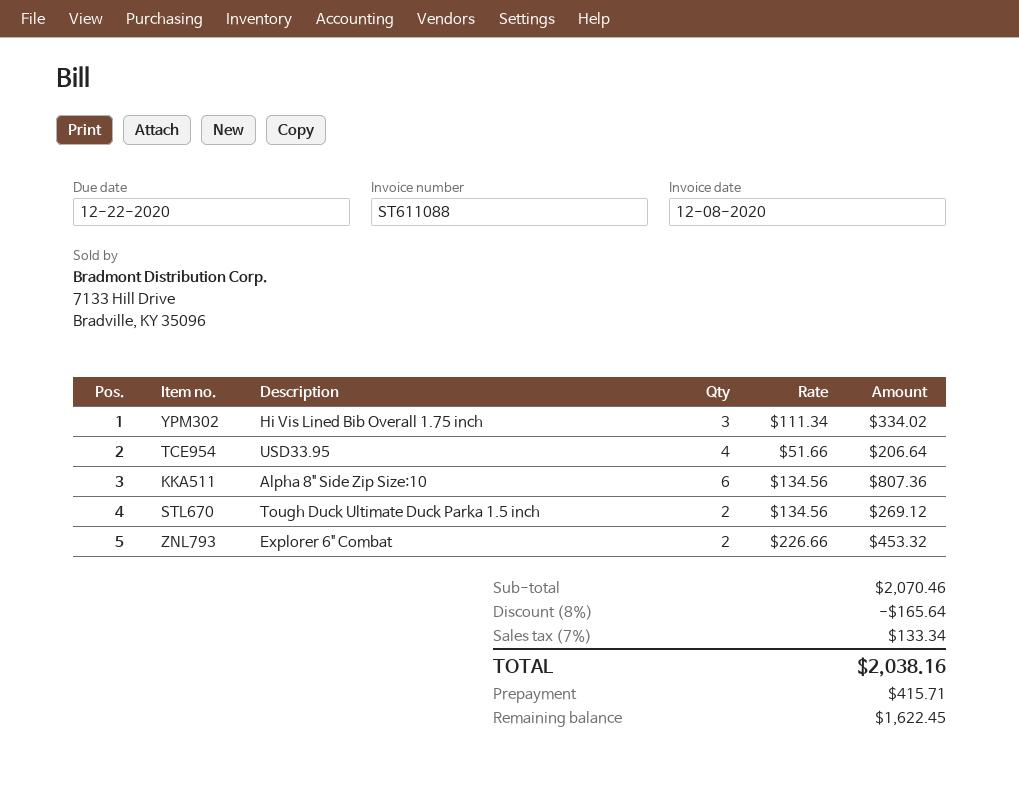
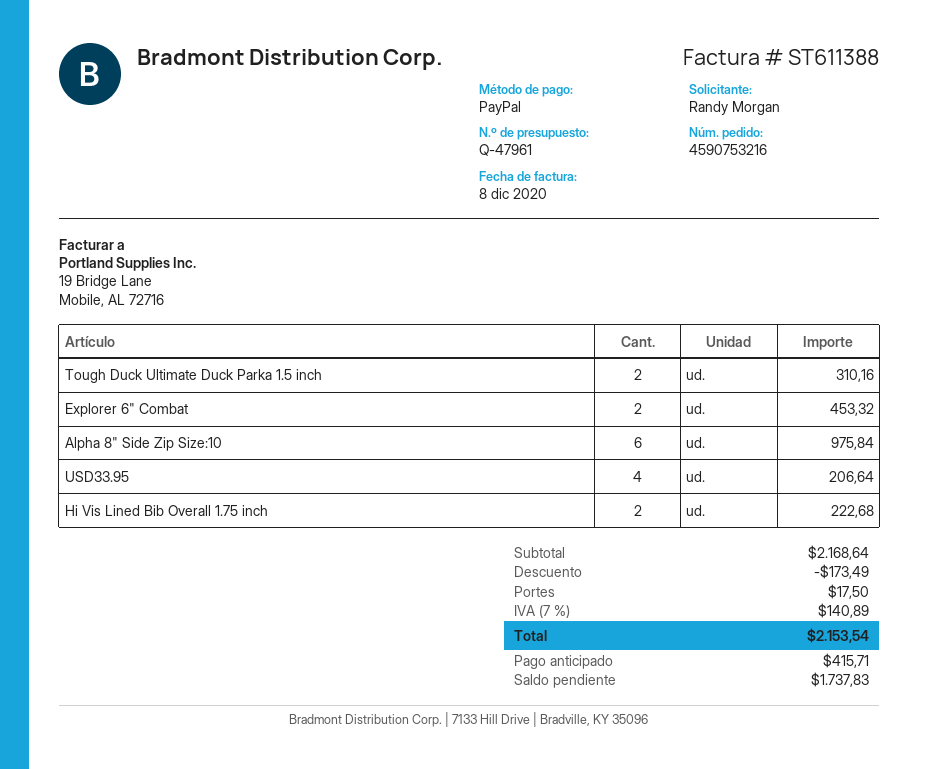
invoice number: ST611088 -> ST611388
Hi Vis Lined Bib Overall 1.75 inch: 3 for 334.02 -> 2 for 222.68
Alpha 8" Side Zip Size:10: 6 for 807.36 -> 6 for 975.84
Tough Duck Ultimate Duck Parka 1.5 inch: 2 for 269.12 -> 2 for 310.16
subtotal: 2070.46 -> 2168.64
discount: 165.64 -> 173.49
shipping: none -> 17.50
tax: 7% = 133.34 -> 7% = 140.89
total: 2038.16 -> 2153.54
balance: 1622.45 -> 1737.83

